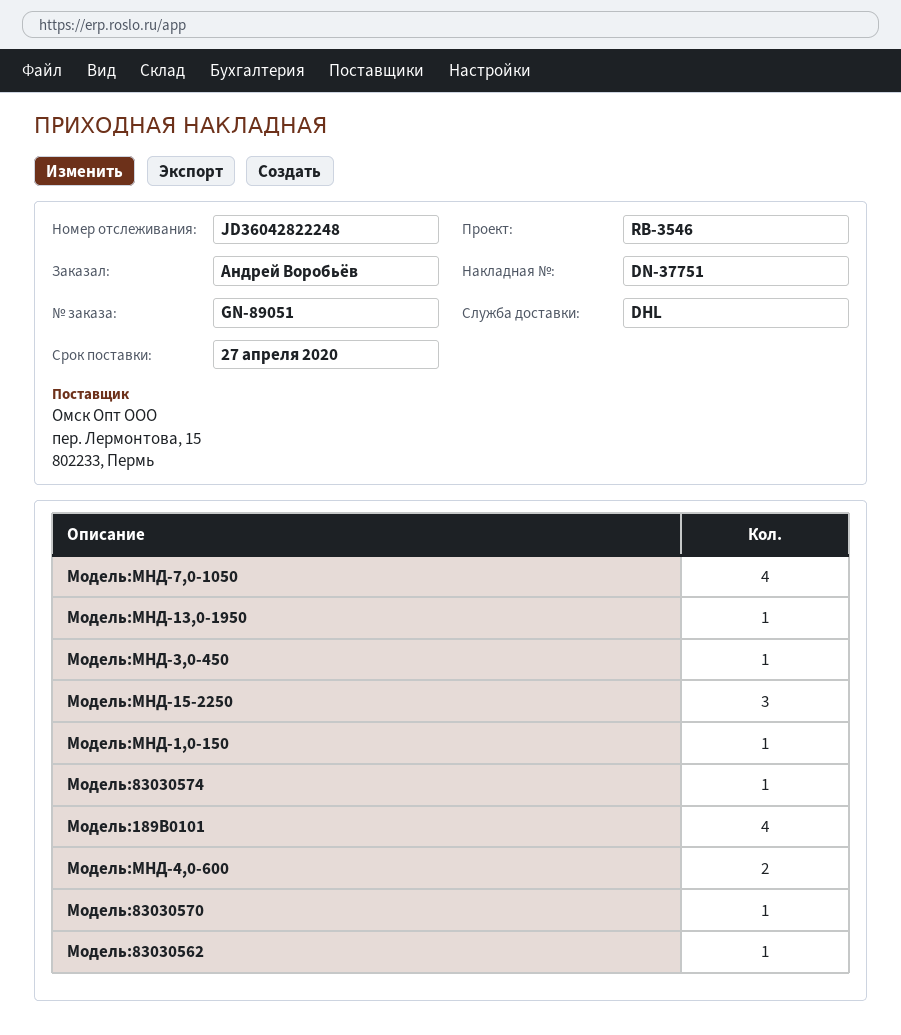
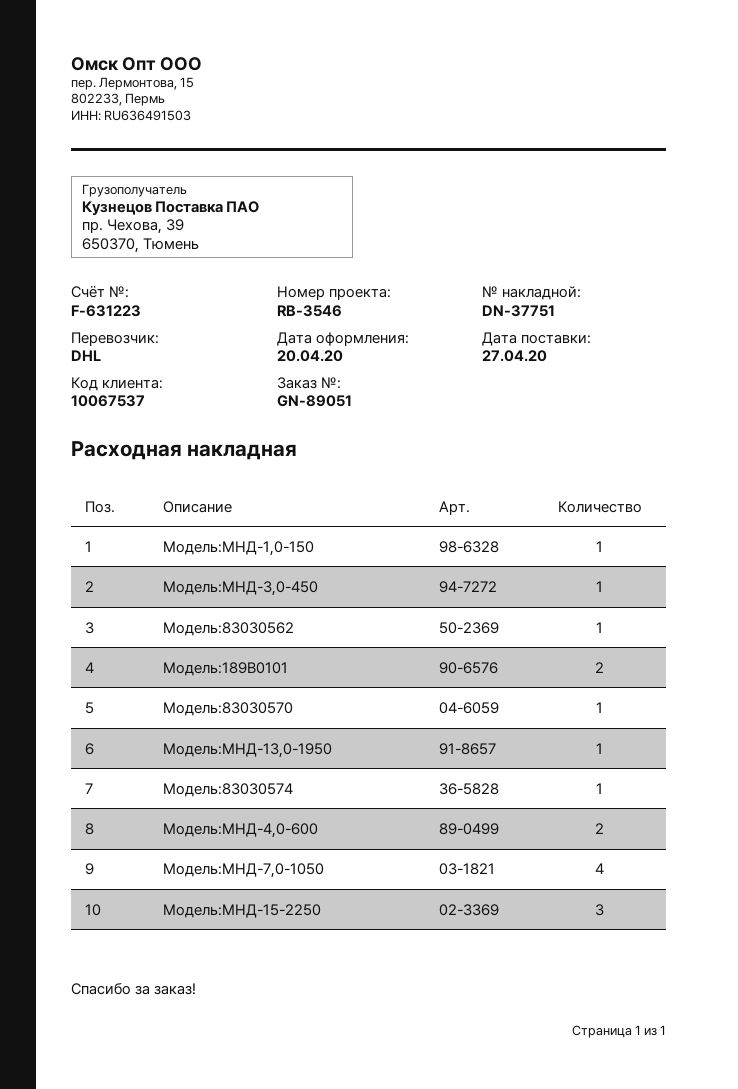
Модель:189B0101: 4 -> 2

